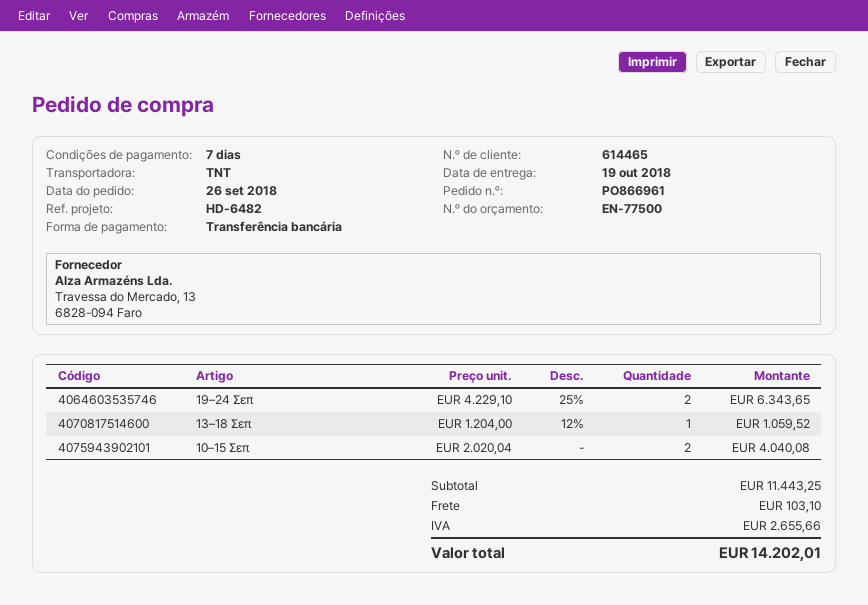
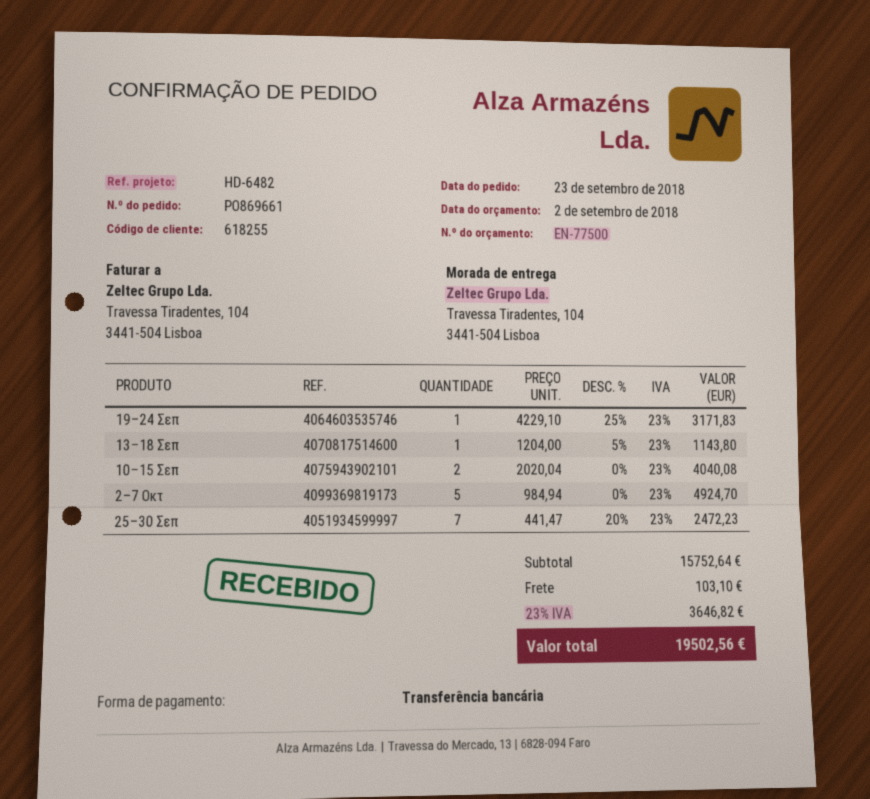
order number: PO866961 -> PO869661
order date: 2018-09-26 -> 2018-09-23
customer number: 614465 -> 618255
19–24 Σεπ: 2 x 4229.10 - 25% = 6343.65 -> 1 x 4229.10 - 25% = 3171.83
13–18 Σεπ: 1 x 1204.00 - 12% = 1059.52 -> 1 x 1204.00 - 5% = 1143.80
2–7 Οκτ: none -> 5 x 984.94 = 4924.70
25–30 Σεπ: none -> 7 x 441.47 - 20% = 2472.23
subtotal: 11443.25 -> 15752.64
tax: 2655.66 -> 3646.82
total: 14202.01 -> 19502.56

